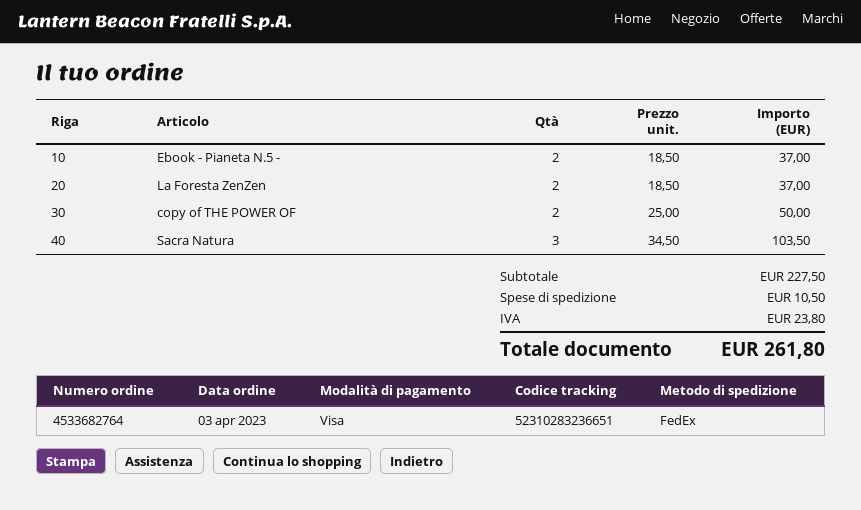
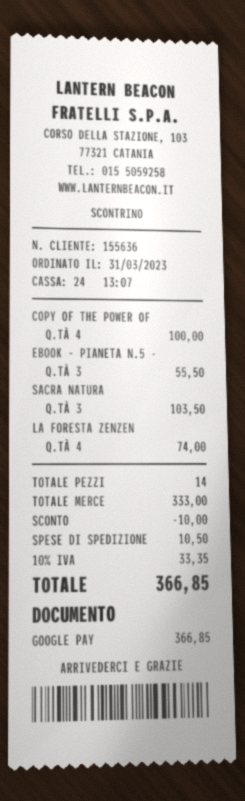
order date: 2023-04-03 -> 2023-03-31
payment method: Visa -> Google Pay
Ebook - Pianeta N.5 -: 2 for 37.00 -> 3 for 55.50
La Foresta ZenZen: 2 for 37.00 -> 4 for 74.00
copy of THE POWER OF: 2 for 50.00 -> 4 for 100.00
subtotal: 227.50 -> 333.00
discount: none -> 10.00
tax: 23.80 -> 33.35
total: 261.80 -> 366.85

